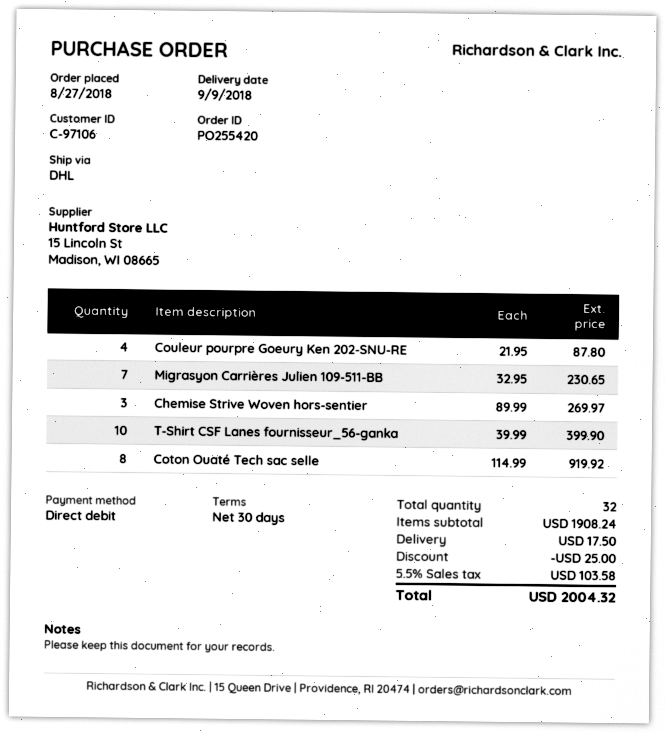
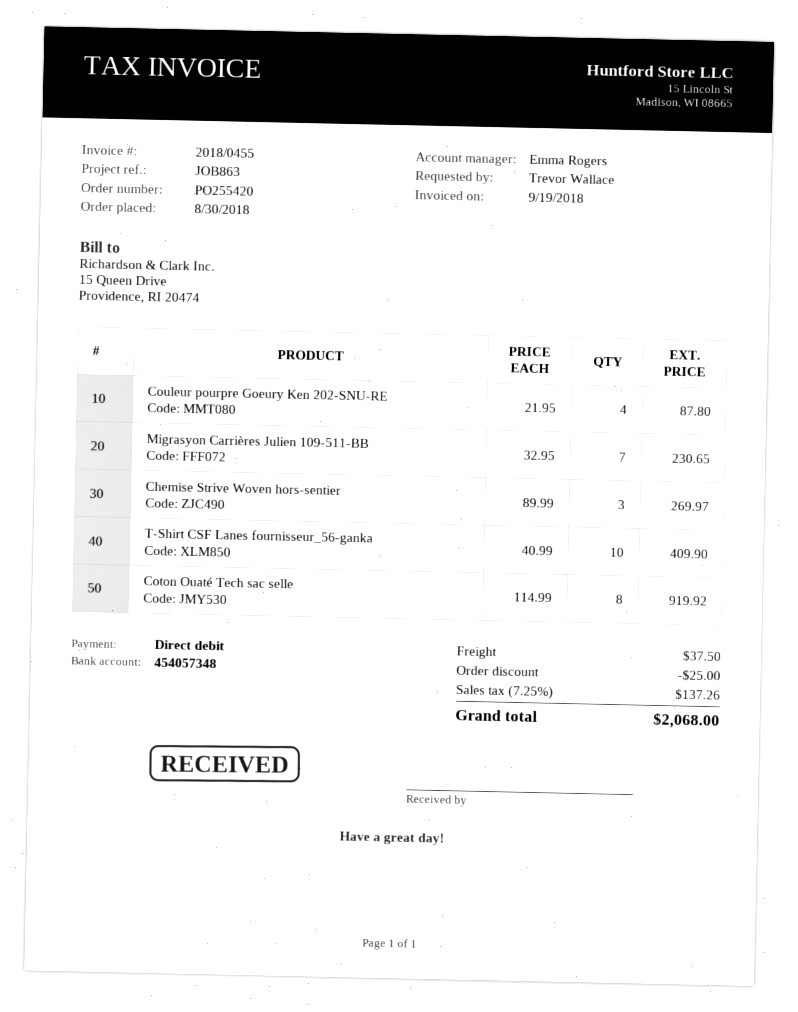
order date: 2018-08-27 -> 2018-08-30
T-Shirt CSF Lanes fournisseur_56-ganka: 10 x 39.99 = 399.90 -> 10 x 40.99 = 409.90
shipping: 17.50 -> 37.50
tax: 5.5% = 103.58 -> 7.25% = 137.26
total: 2004.32 -> 2068.00

